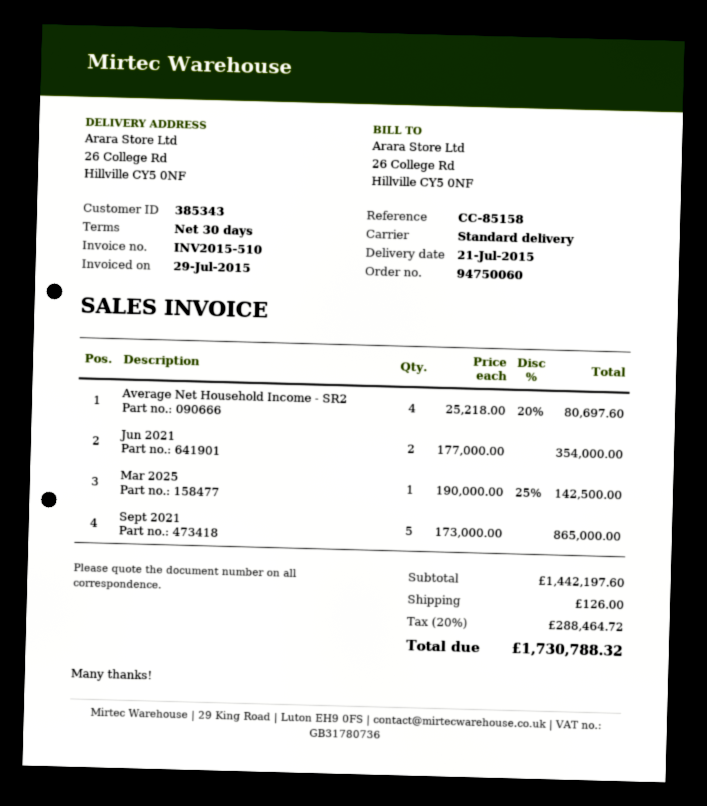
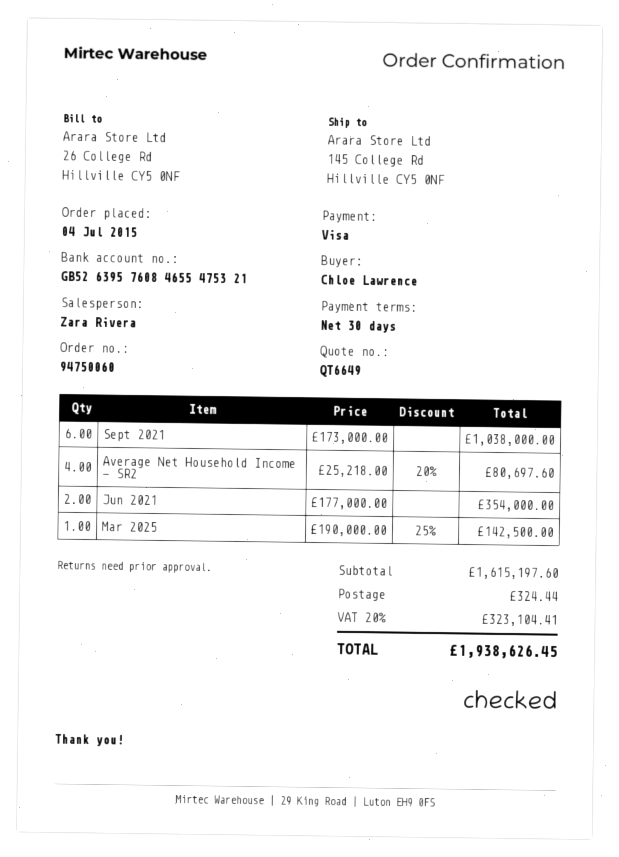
ship to: 26 College Rd, Hillville CY5 0NF -> 145 College Rd, Hillville CY5 0NF
Sept 2021: 5 x 173000.00 = 865000.00 -> 6 x 173000.00 = 1038000.00
subtotal: 1442197.60 -> 1615197.60
shipping: 126.00 -> 324.44
tax: 20% = 288464.72 -> 20% = 323104.41
total: 1730788.32 -> 1938626.45

